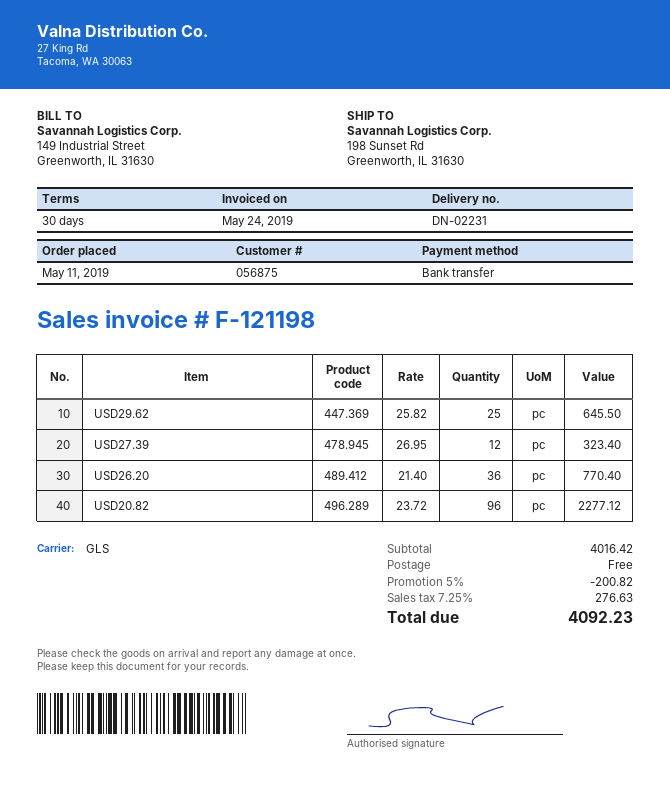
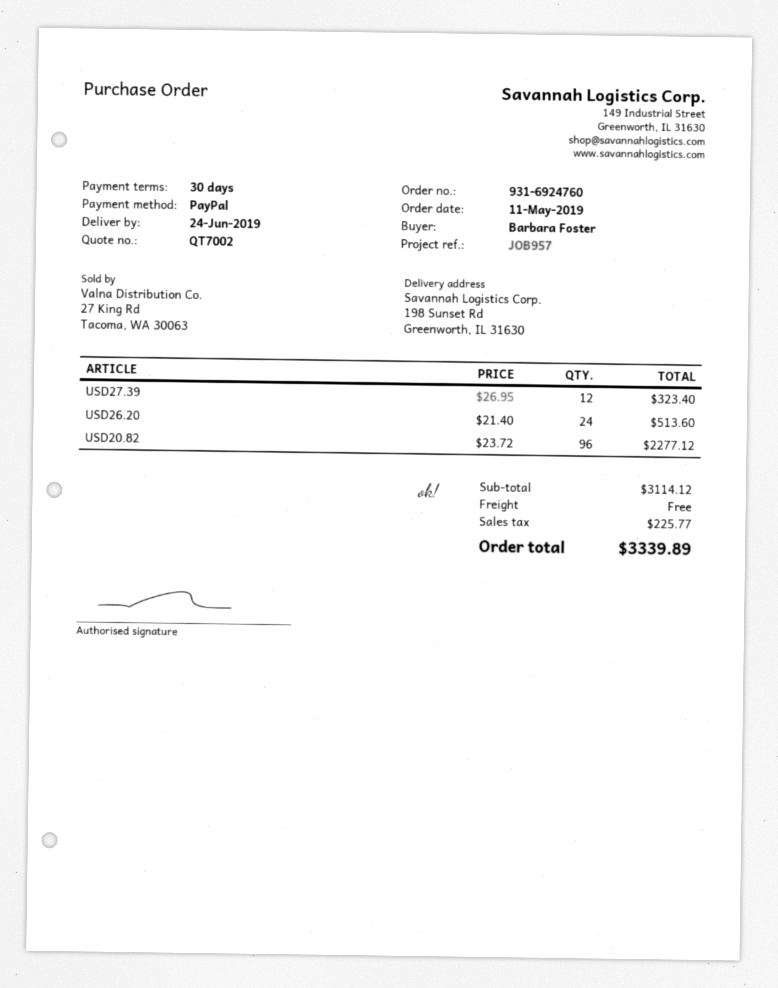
payment method: bank transfer -> PayPal
USD29.62: 25 x 25.82 = 645.50 -> none
USD26.20: 36 x 21.40 = 770.40 -> 24 x 21.40 = 513.60
subtotal: 4016.42 -> 3114.12
discount: 5% = 200.82 -> none
tax: 276.63 -> 225.77
total: 4092.23 -> 3339.89

